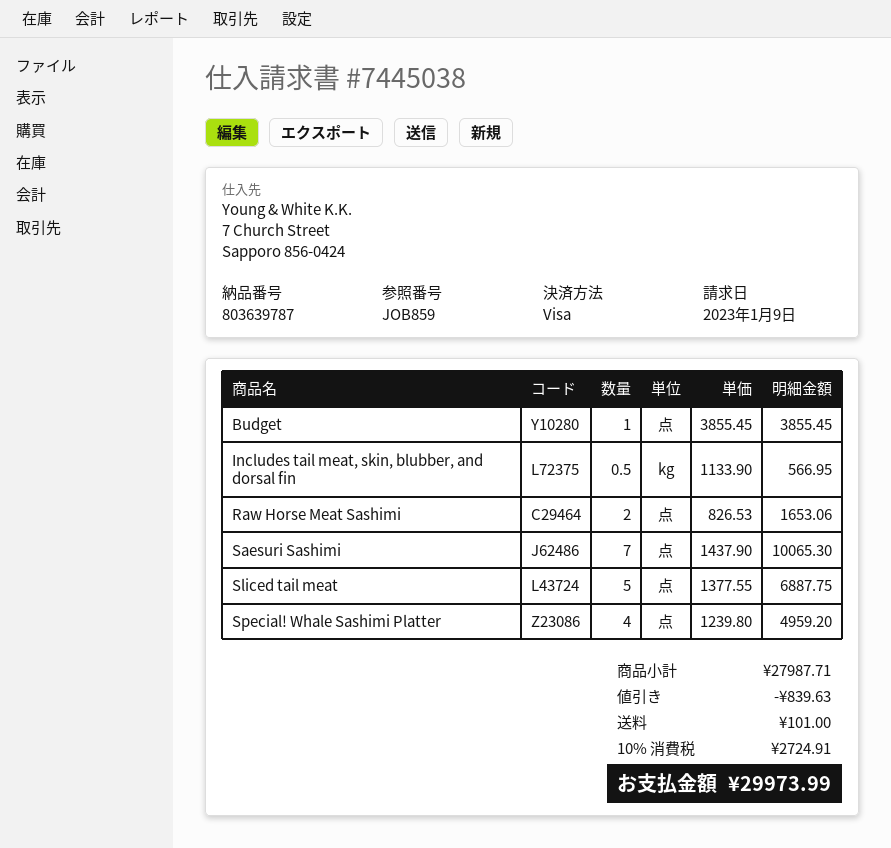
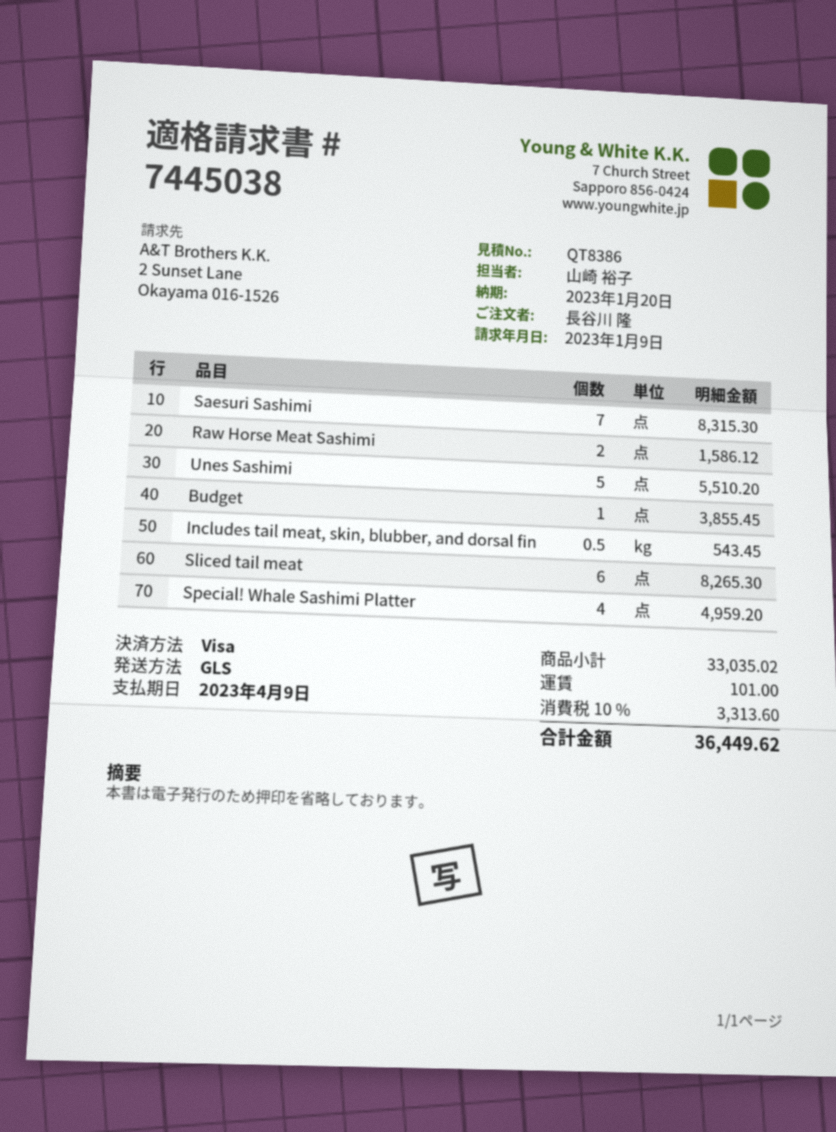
Includes tail meat, skin, blubber, and dorsal fin: 0.5 for 566.95 -> 0.5 for 543.45
Raw Horse Meat Sashimi: 2 for 1653.06 -> 2 for 1586.12
Saesuri Sashimi: 7 for 10065.30 -> 7 for 8315.30
Sliced tail meat: 5 for 6887.75 -> 6 for 8265.30
Unes Sashimi: none -> 5 for 5510.20
subtotal: 27987.71 -> 33035.02
discount: 839.63 -> none
tax: 10% = 2724.91 -> 10% = 3313.60
total: 29973.99 -> 36449.62

